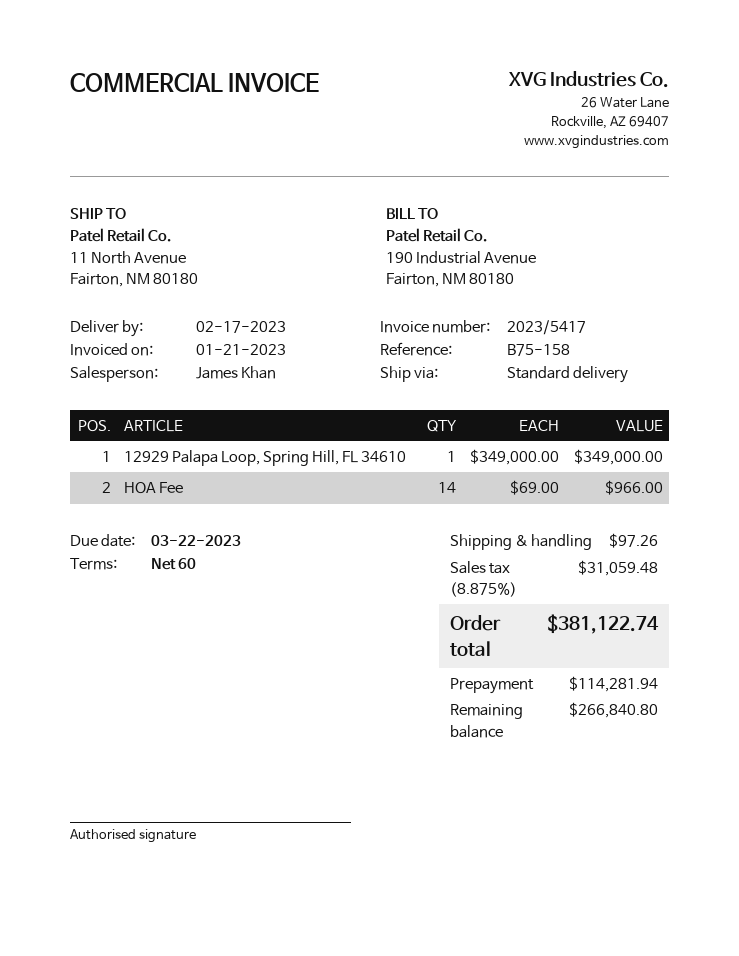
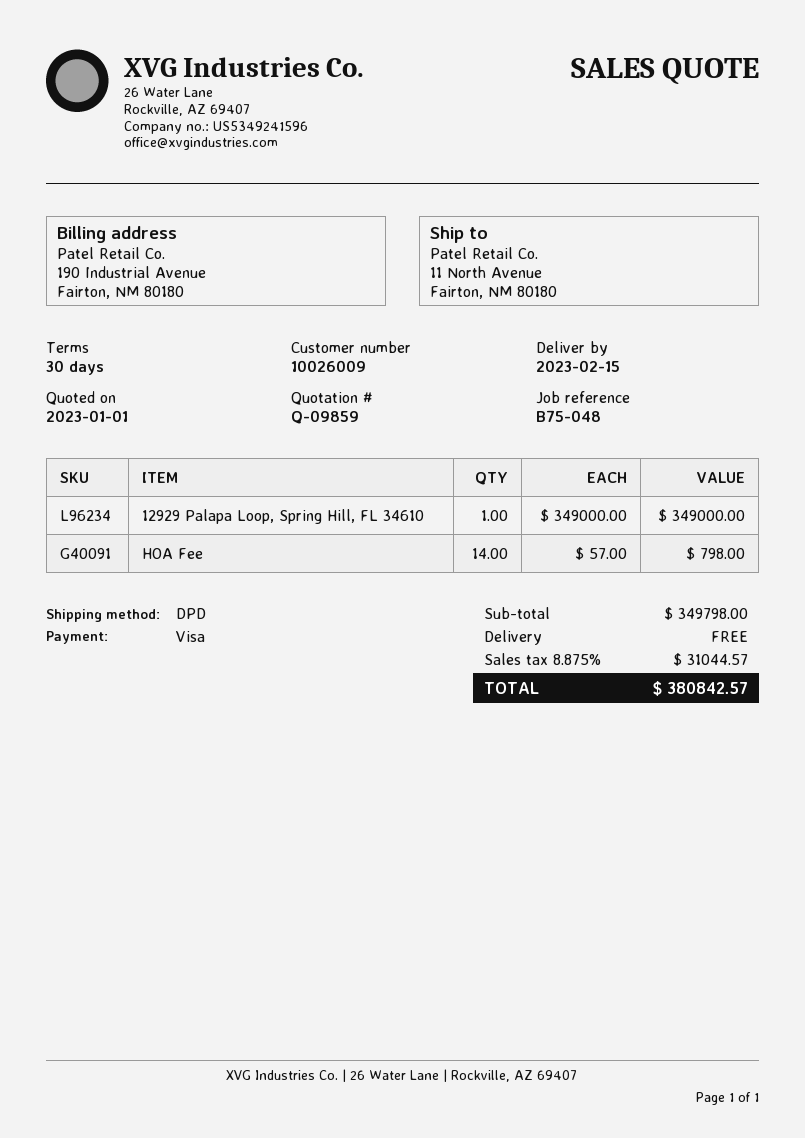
delivery date: 2023-02-17 -> 2023-02-15
payment terms: 60 days -> 30 days
reference: B75-158 -> B75-048
shipping method: standard -> DPD
HOA Fee: 14 x 69.00 = 966.00 -> 14 x 57.00 = 798.00
shipping: 97.26 -> 0.00
tax: 8.875% = 31059.48 -> 8.875% = 31044.57
total: 381122.74 -> 380842.57

